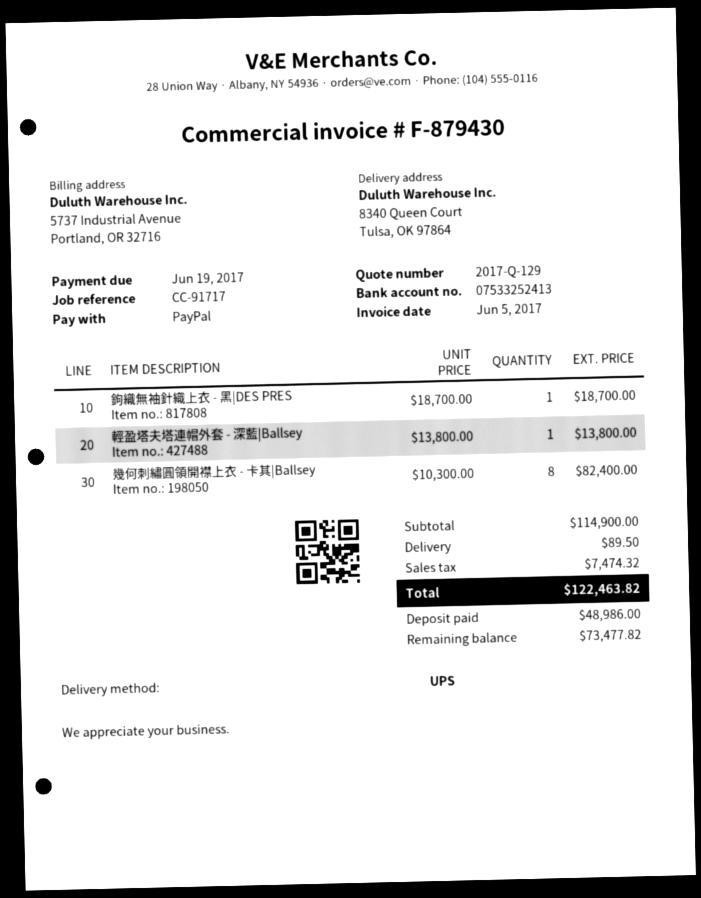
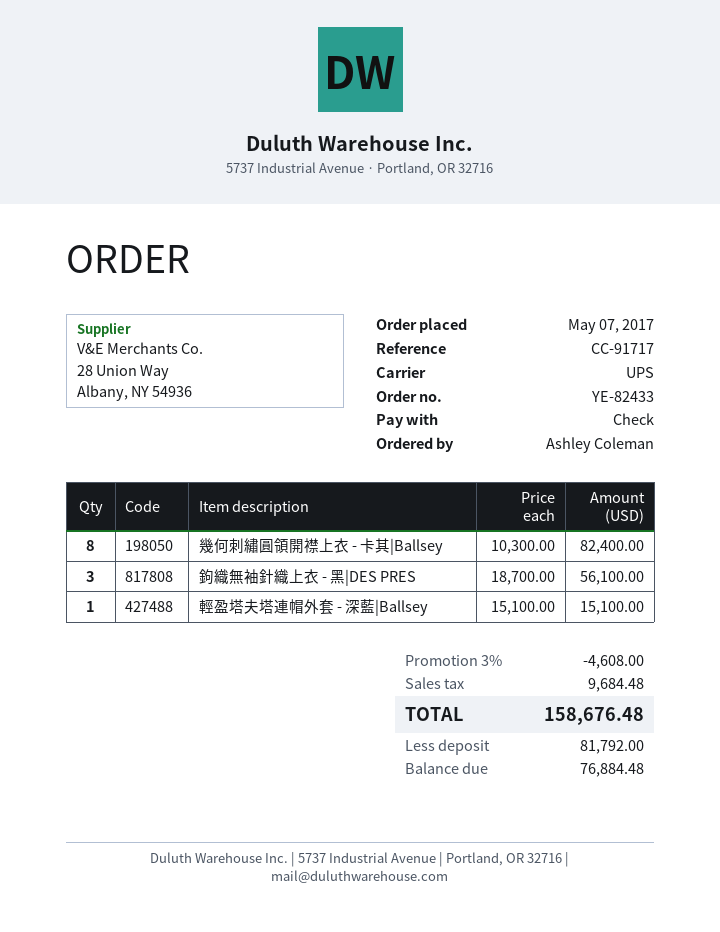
payment method: PayPal -> cheque
鉤織無袖針織上衣 - 黑|DES PRES: 1 x 18700.00 = 18700.00 -> 3 x 18700.00 = 56100.00
輕盈塔夫塔連帽外套 - 深藍|Ballsey: 1 x 13800.00 = 13800.00 -> 1 x 15100.00 = 15100.00
discount: none -> 3% = 4608.00
shipping: 89.50 -> none
tax: 7474.32 -> 9684.48
total: 122463.82 -> 158676.48
deposit: 48986.00 -> 81792.00
balance: 73477.82 -> 76884.48

